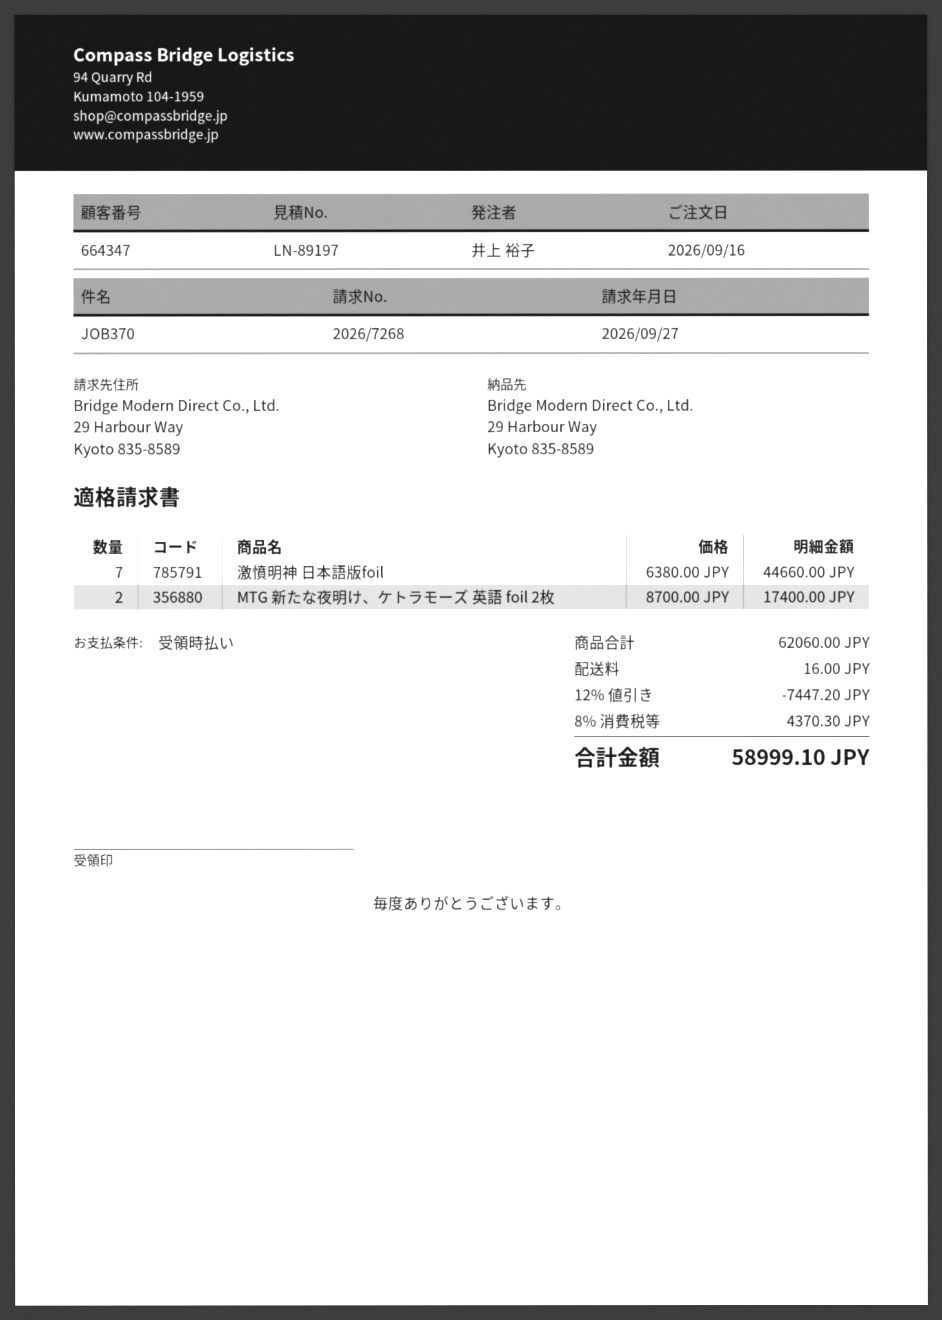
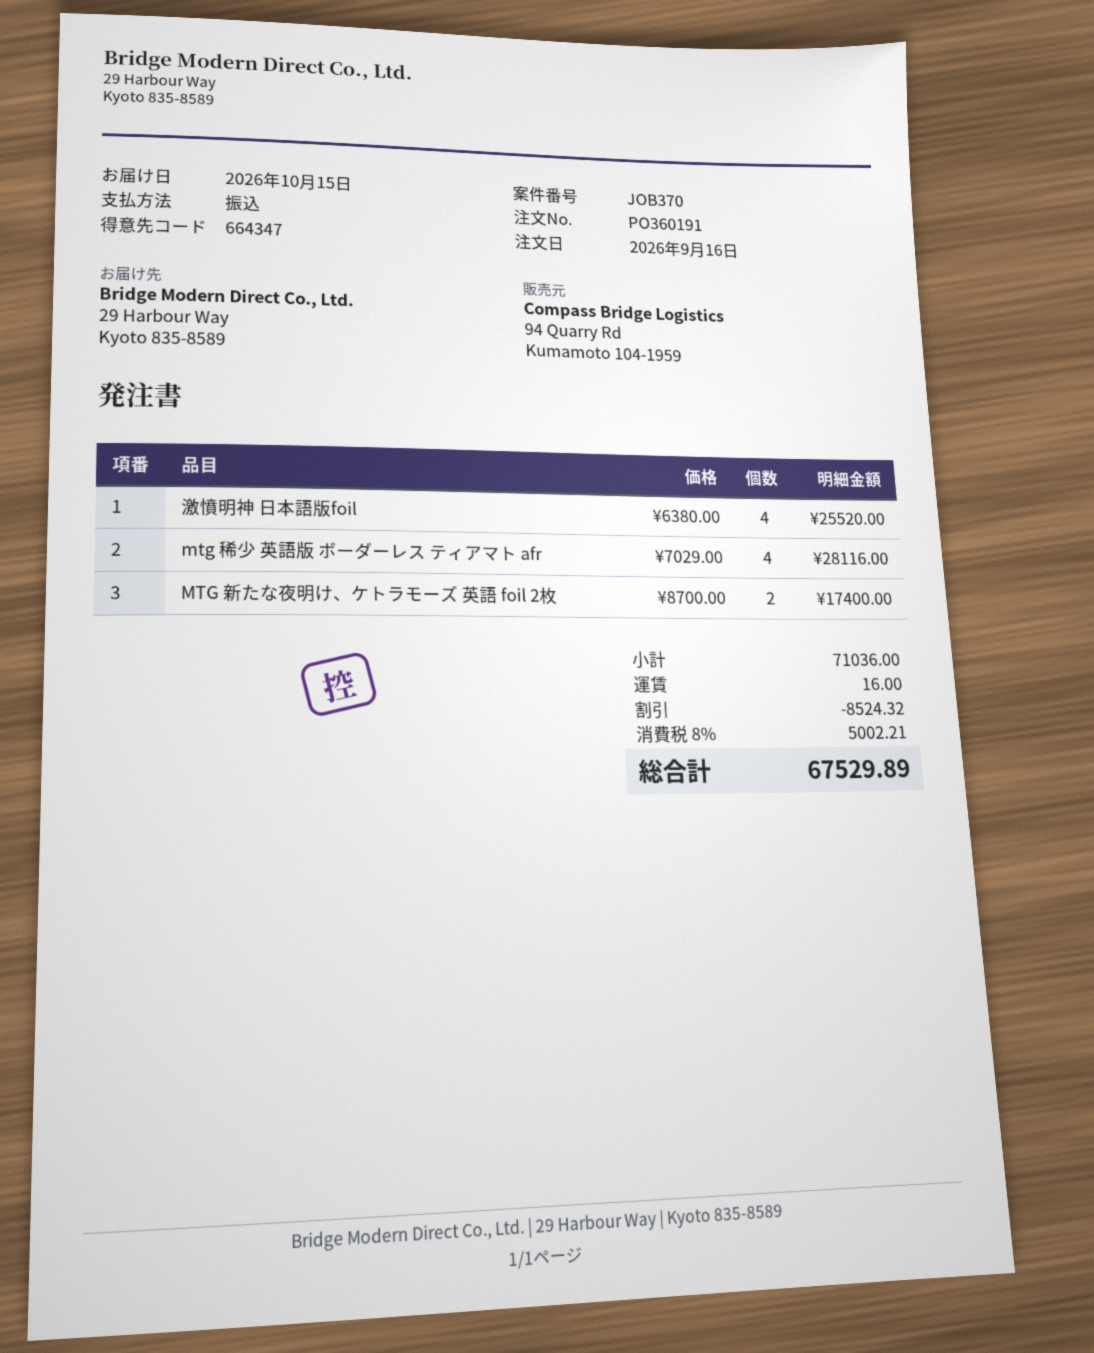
激憤明神 日本語版foil: 7 x 6380.00 = 44660.00 -> 4 x 6380.00 = 25520.00
mtg 稀少 英語版 ボーダーレス ティアマト afr: none -> 4 x 7029.00 = 28116.00
subtotal: 62060.00 -> 71036.00
discount: 7447.20 -> 8524.32
tax: 8% = 4370.30 -> 8% = 5002.21
total: 58999.10 -> 67529.89

